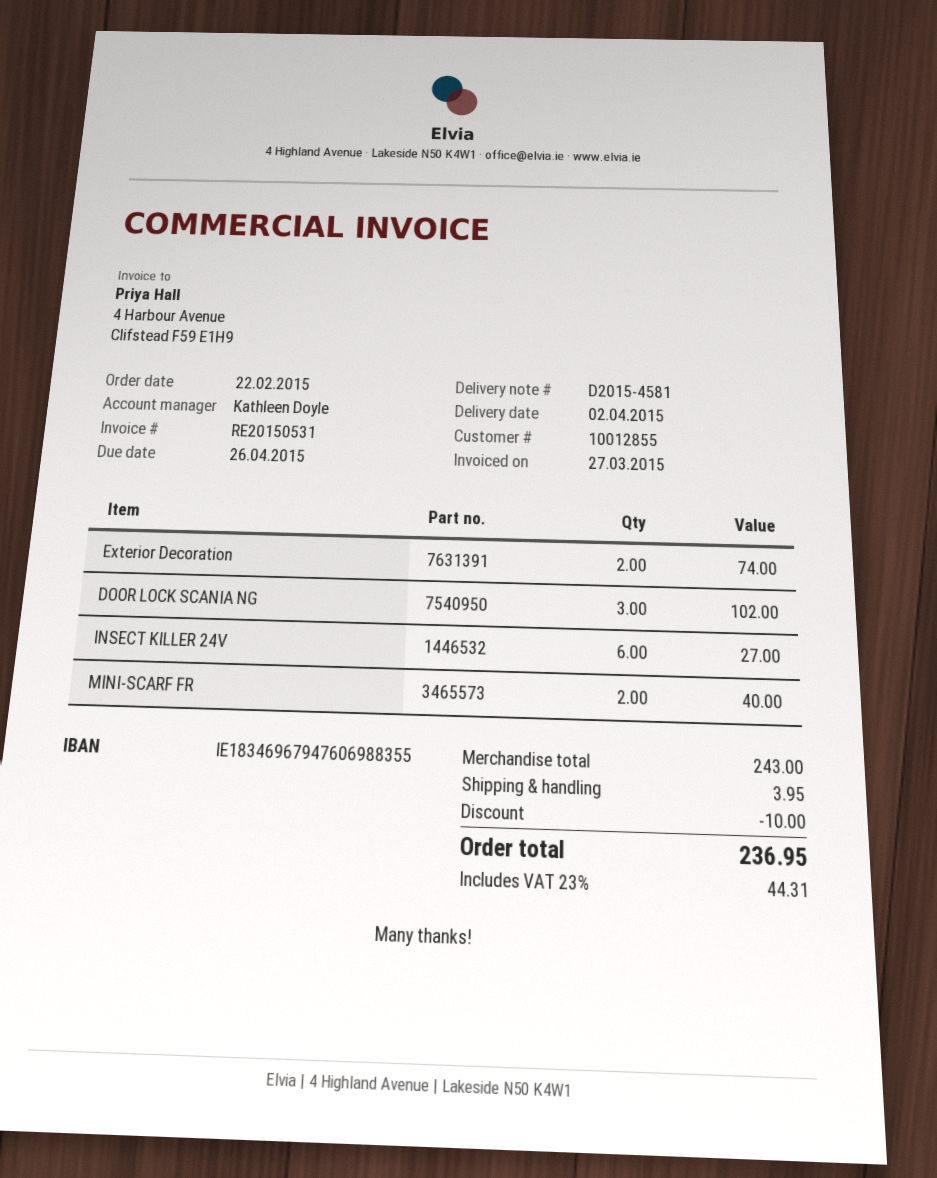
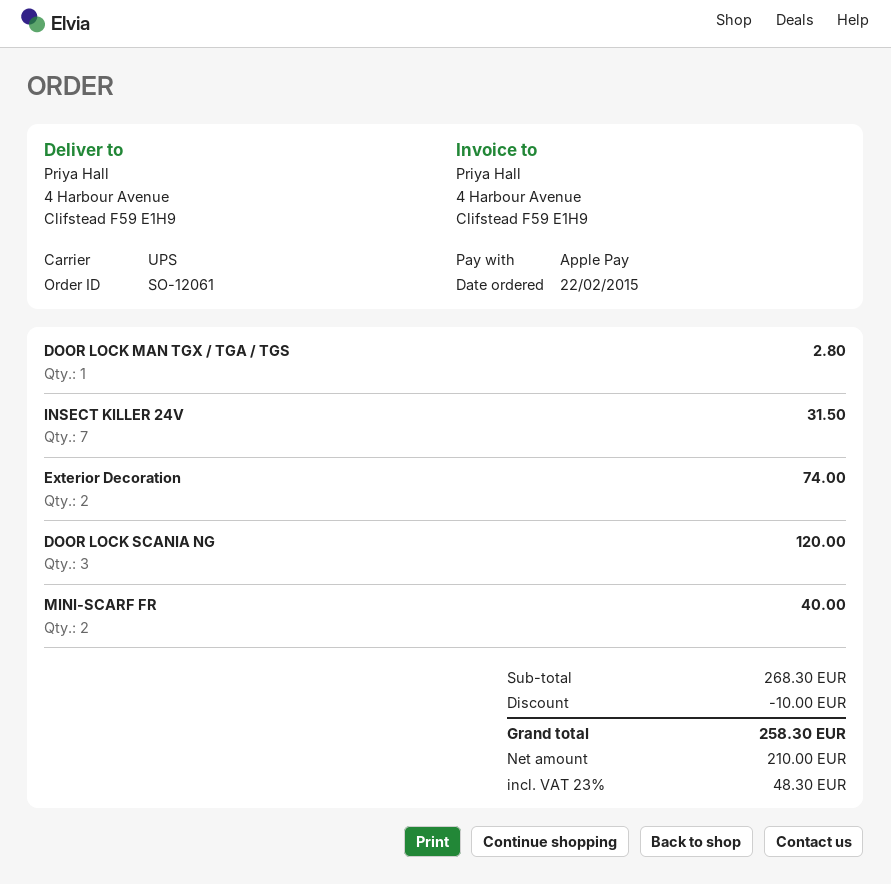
DOOR LOCK SCANIA NG: 3 for 102.00 -> 3 for 120.00
INSECT KILLER 24V: 6 for 27.00 -> 7 for 31.50
DOOR LOCK MAN TGX / TGA / TGS: none -> 1 for 2.80
subtotal: 243.00 -> 268.30
shipping: 3.95 -> none
tax: 23% = 44.31 -> 23% = 48.30
total: 236.95 -> 258.30

